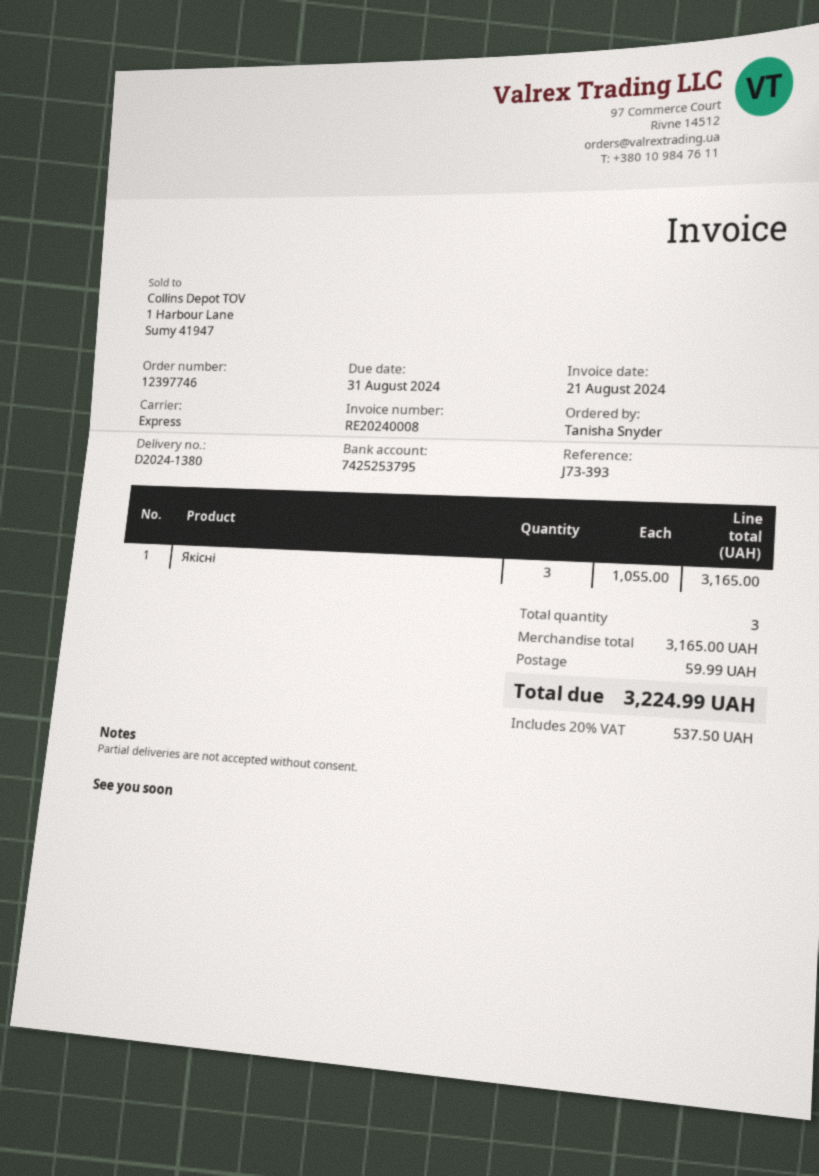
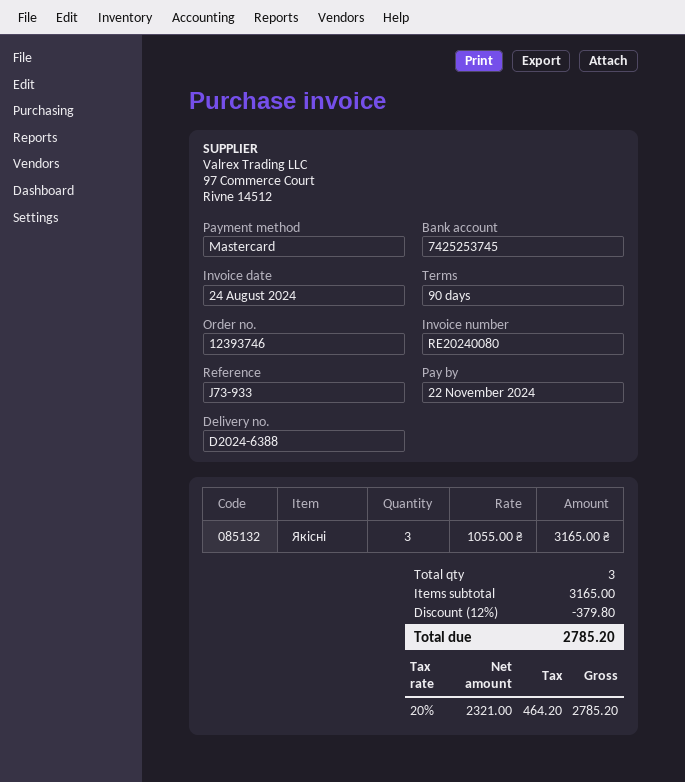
order number: 12397746 -> 12393746
delivery note number: D2024-1380 -> D2024-6388
invoice number: RE20240008 -> RE20240080
invoice date: 2024-08-21 -> 2024-08-24
due date: 2024-08-31 -> 2024-11-22
reference: J73-393 -> J73-933
bank account: 7425253795 -> 7425253745
discount: none -> 12% = 379.80
shipping: 59.99 -> none
tax: 20% = 537.50 -> 20% = 464.20
total: 3224.99 -> 2785.20

